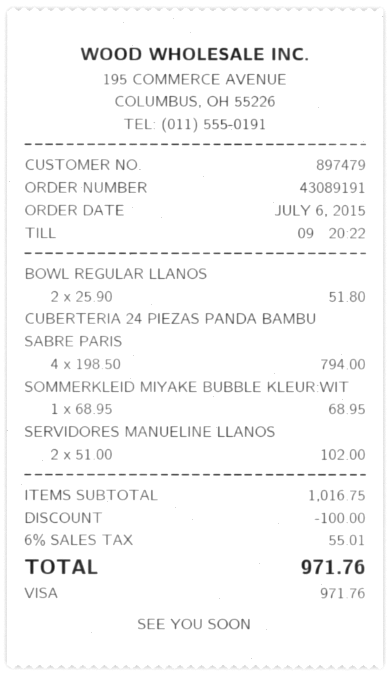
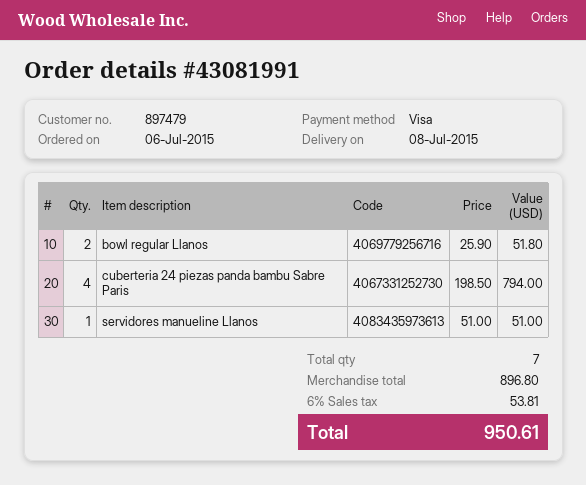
order number: 43089191 -> 43081991
SOMMERKLEID MIYAKE BUBBLE KLEUR:WIT: 1 x 68.95 = 68.95 -> none
SERVIDORES MANUELINE LLANOS: 2 x 51.00 = 102.00 -> 1 x 51.00 = 51.00
subtotal: 1016.75 -> 896.80
discount: 100.00 -> none
tax: 6% = 55.01 -> 6% = 53.81
total: 971.76 -> 950.61

